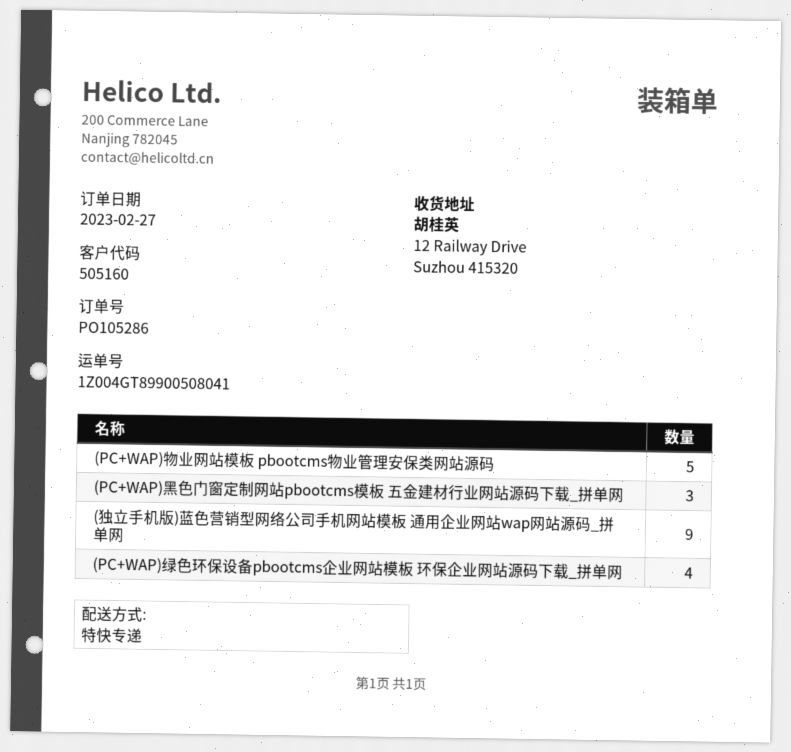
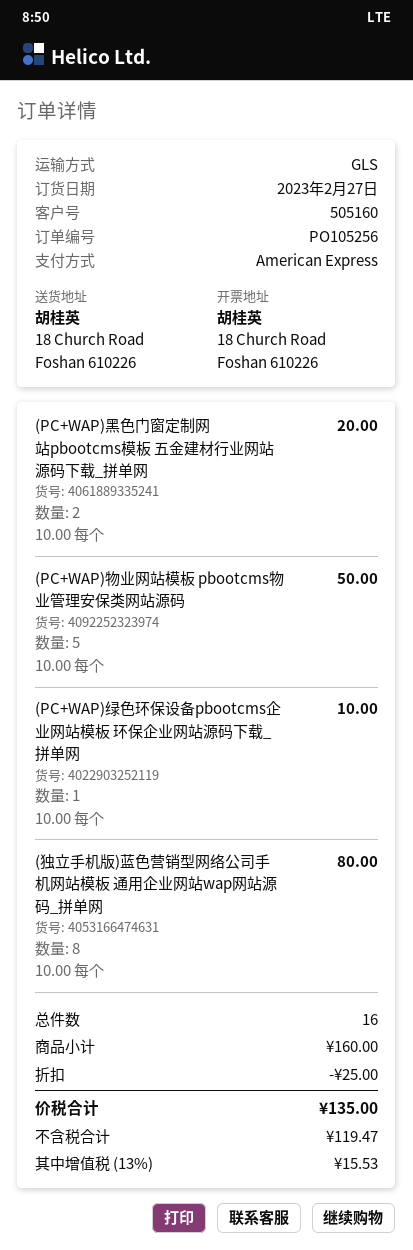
order number: PO105286 -> PO105256
shipping method: express -> GLS
ship to: 12 Railway Drive, Suzhou 415320 -> 18 Church Road, Foshan 610226
(PC+WAP)黑色门窗定制网站pbootcms模板 五金建材行业网站源码下载_拼单网: 3 -> 2
(独立手机版)蓝色营销型网络公司手机网站模板 通用企业网站wap网站源码_拼单网: 9 -> 8
(PC+WAP)绿色环保设备pbootcms企业网站模板 环保企业网站源码下载_拼单网: 4 -> 1

